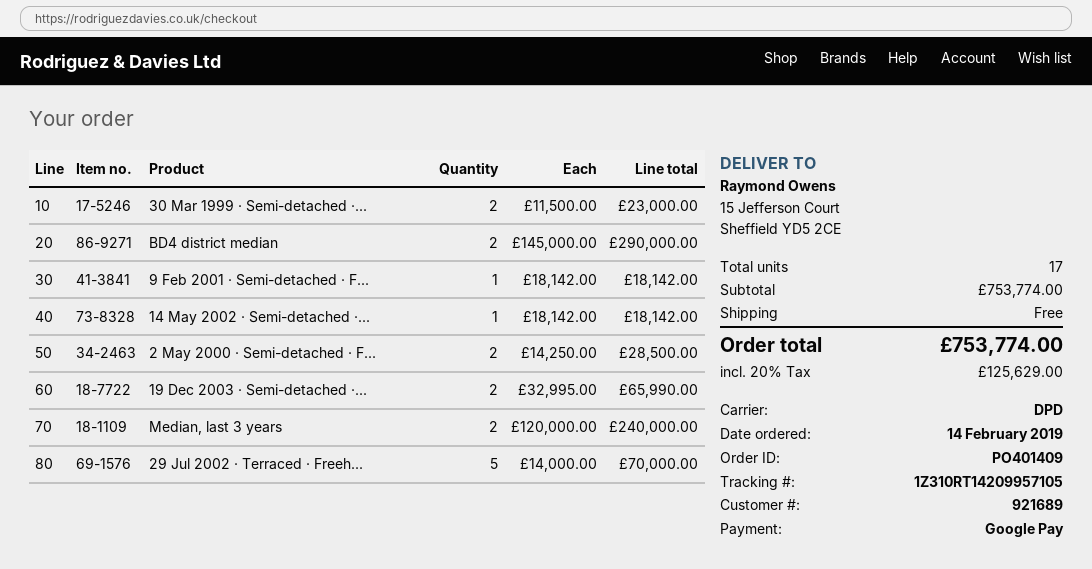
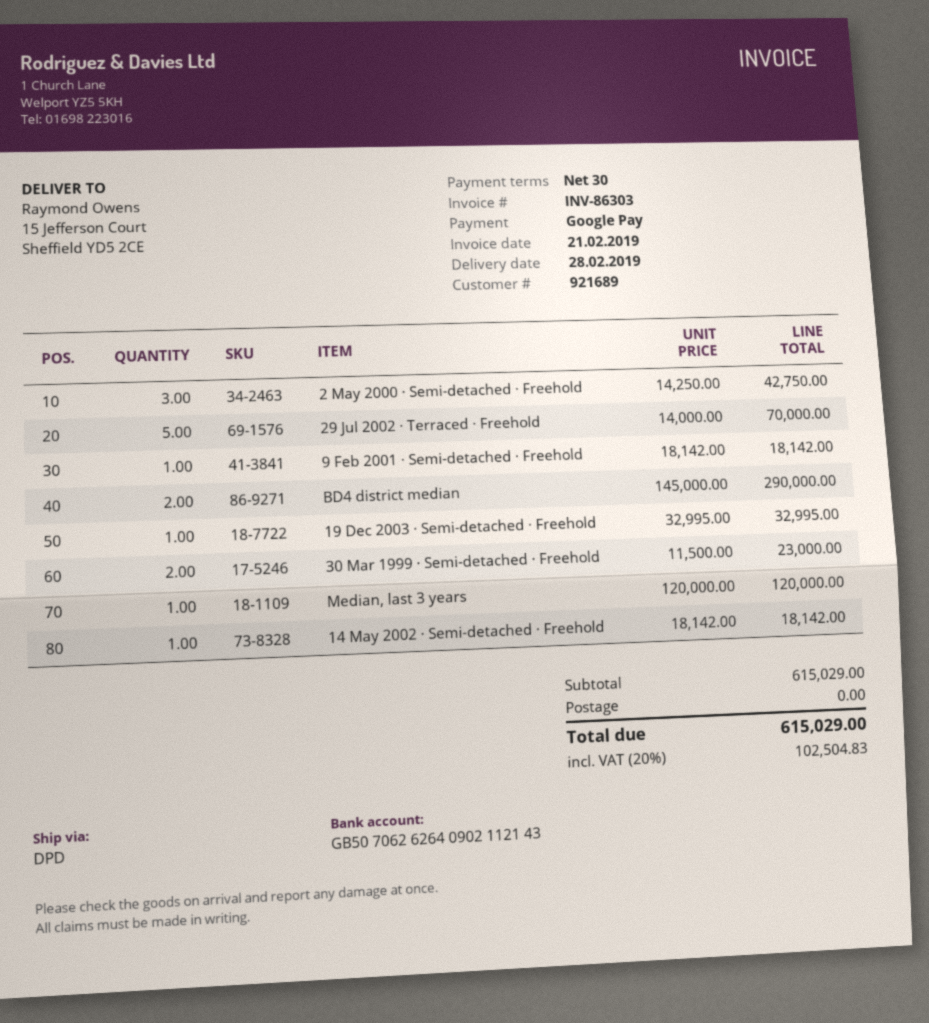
2 May 2000 · Semi-detached · F...: 2 x 14250.00 = 28500.00 -> 3 x 14250.00 = 42750.00
19 Dec 2003 · Semi-detached ·...: 2 x 32995.00 = 65990.00 -> 1 x 32995.00 = 32995.00
Median, last 3 years: 2 x 120000.00 = 240000.00 -> 1 x 120000.00 = 120000.00
subtotal: 753774.00 -> 615029.00
tax: 20% = 125629.00 -> 20% = 102504.83
total: 753774.00 -> 615029.00

